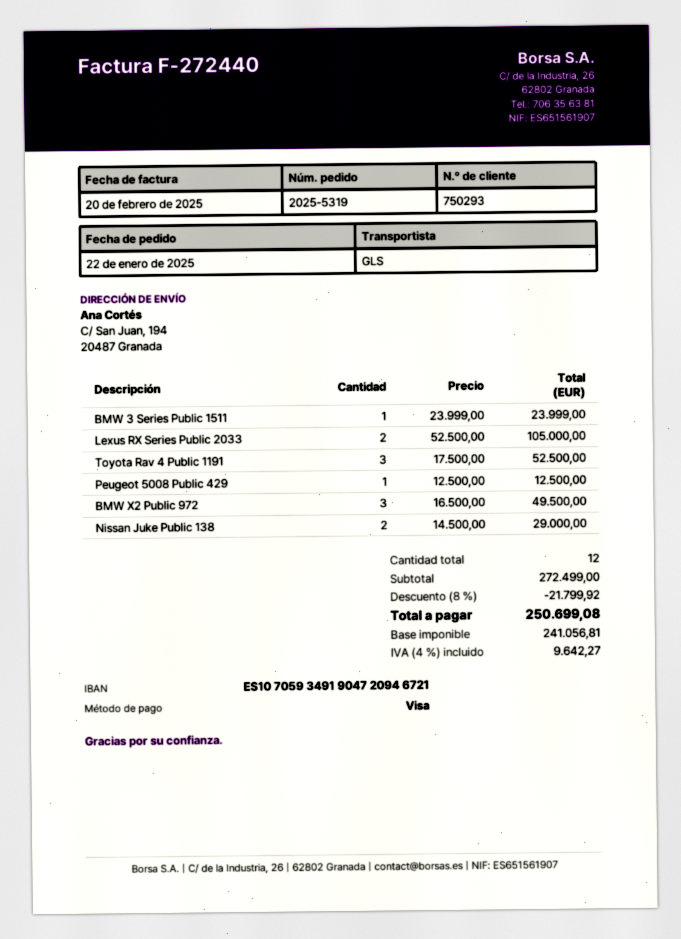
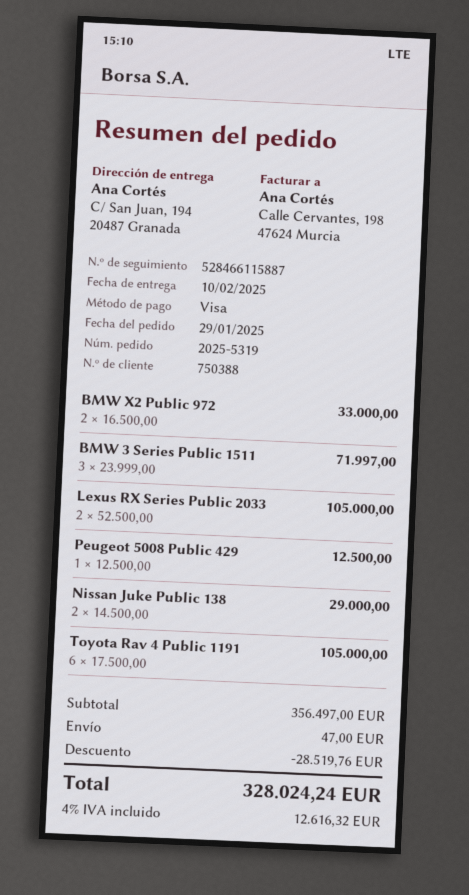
order date: 2025-01-22 -> 2025-01-29
customer number: 750293 -> 750388
BMW 3 Series Public 1511: 1 x 23999.00 = 23999.00 -> 3 x 23999.00 = 71997.00
Toyota Rav 4 Public 1191: 3 x 17500.00 = 52500.00 -> 6 x 17500.00 = 105000.00
BMW X2 Public 972: 3 x 16500.00 = 49500.00 -> 2 x 16500.00 = 33000.00
subtotal: 272499.00 -> 356497.00
discount: 21799.92 -> 28519.76
shipping: none -> 47.00
tax: 4% = 9642.27 -> 4% = 12616.32
total: 250699.08 -> 328024.24

